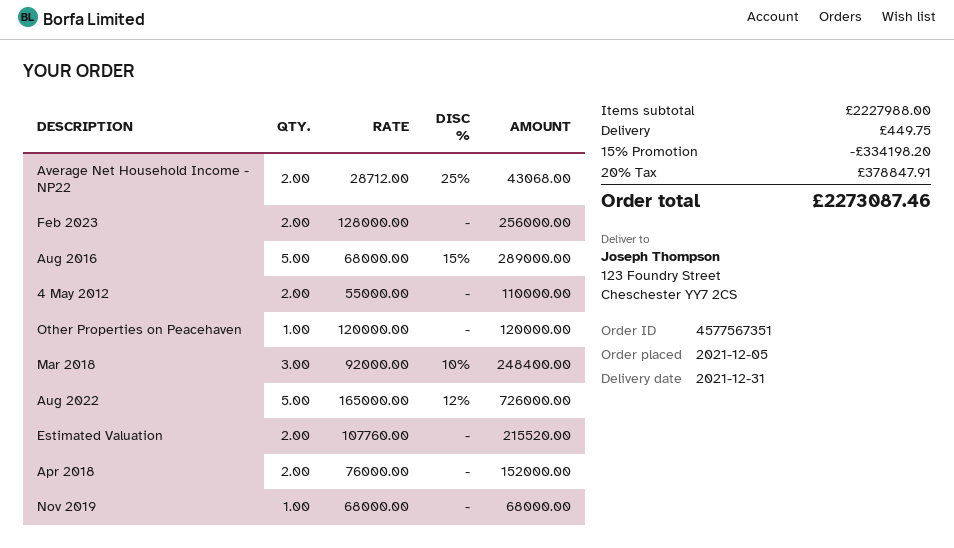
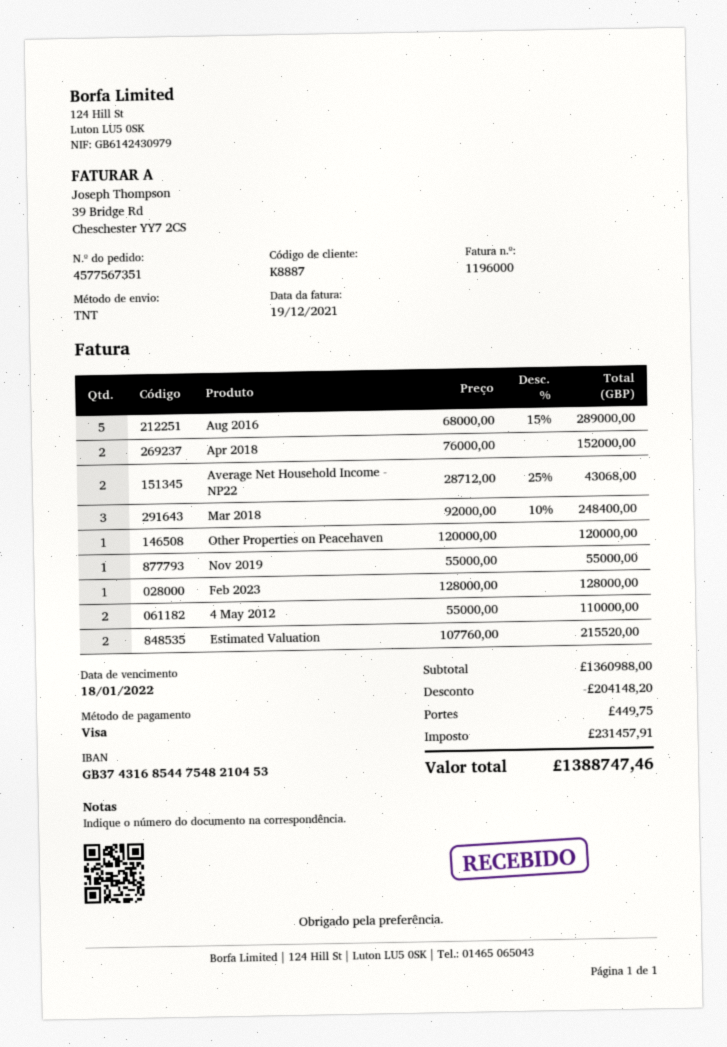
Feb 2023: 2 x 128000.00 = 256000.00 -> 1 x 128000.00 = 128000.00
Aug 2022: 5 x 165000.00 - 12% = 726000.00 -> none
Nov 2019: 1 x 68000.00 = 68000.00 -> 1 x 55000.00 = 55000.00
subtotal: 2227988.00 -> 1360988.00
discount: 334198.20 -> 204148.20
tax: 378847.91 -> 231457.91
total: 2273087.46 -> 1388747.46

